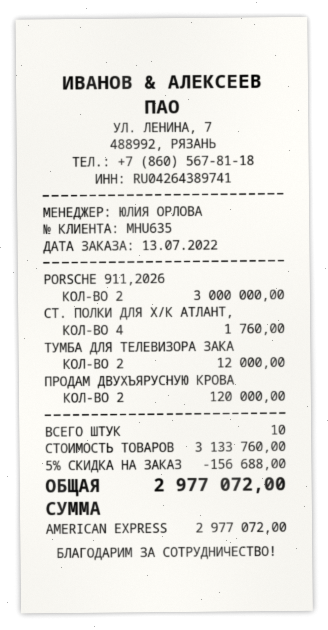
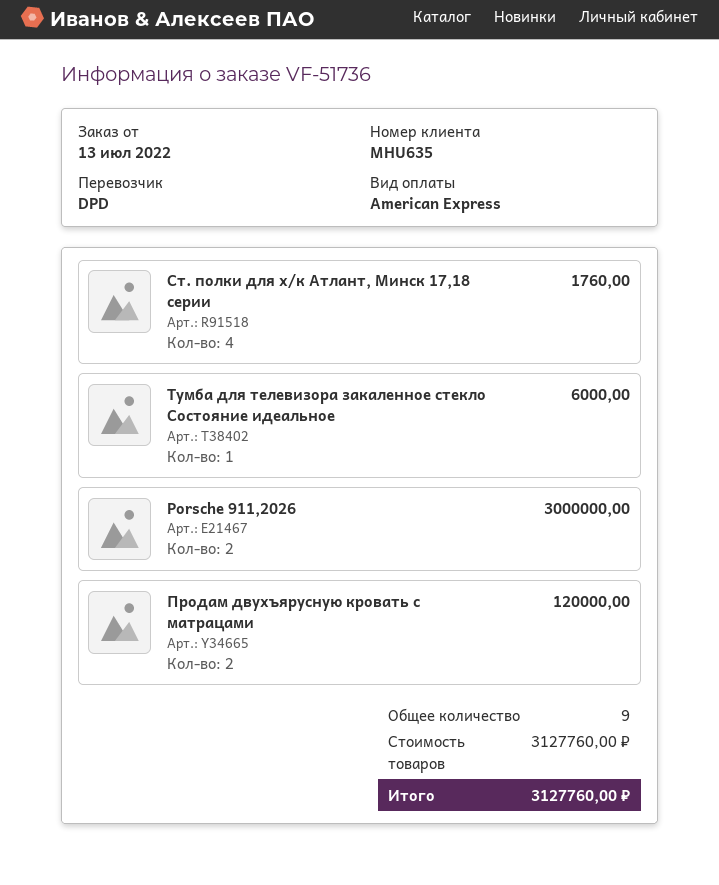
ТУМБА ДЛЯ ТЕЛЕВИЗОРА ЗАКА: 2 for 12000.00 -> 1 for 6000.00
total quantity: 10 -> 9
subtotal: 3133760.00 -> 3127760.00
discount: 5% = 156688.00 -> none
total: 2977072.00 -> 3127760.00

